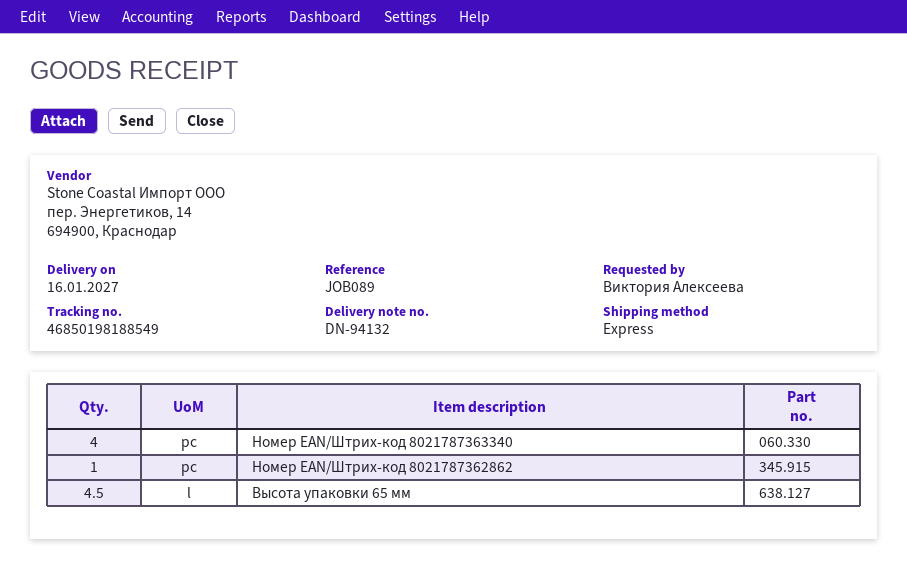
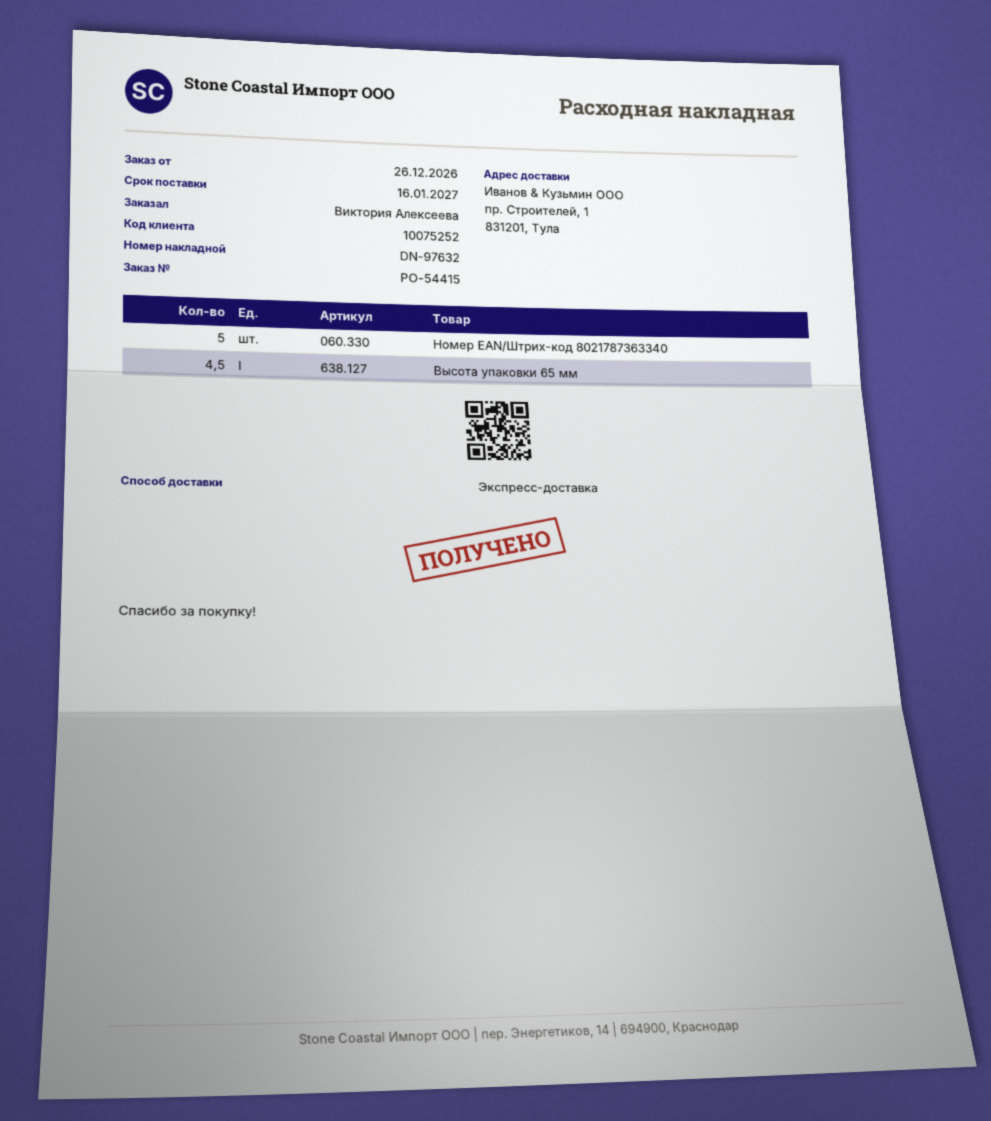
delivery note number: DN-94132 -> DN-97632
Номер EAN/Штрих-код 8021787363340: 4 -> 5
Номер EAN/Штрих-код 8021787362862: 1 -> none

